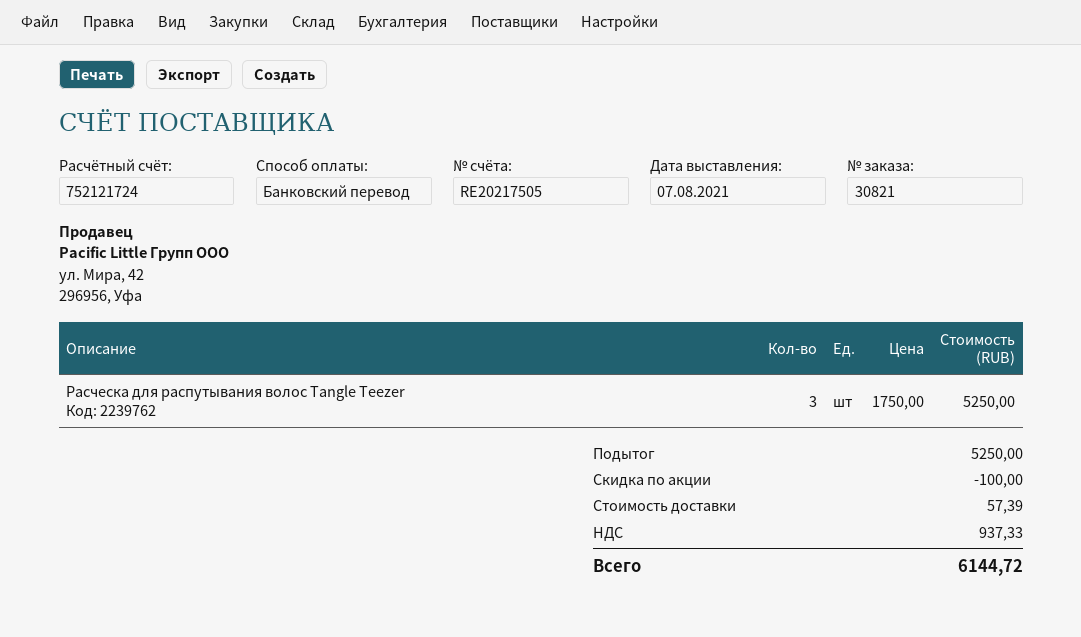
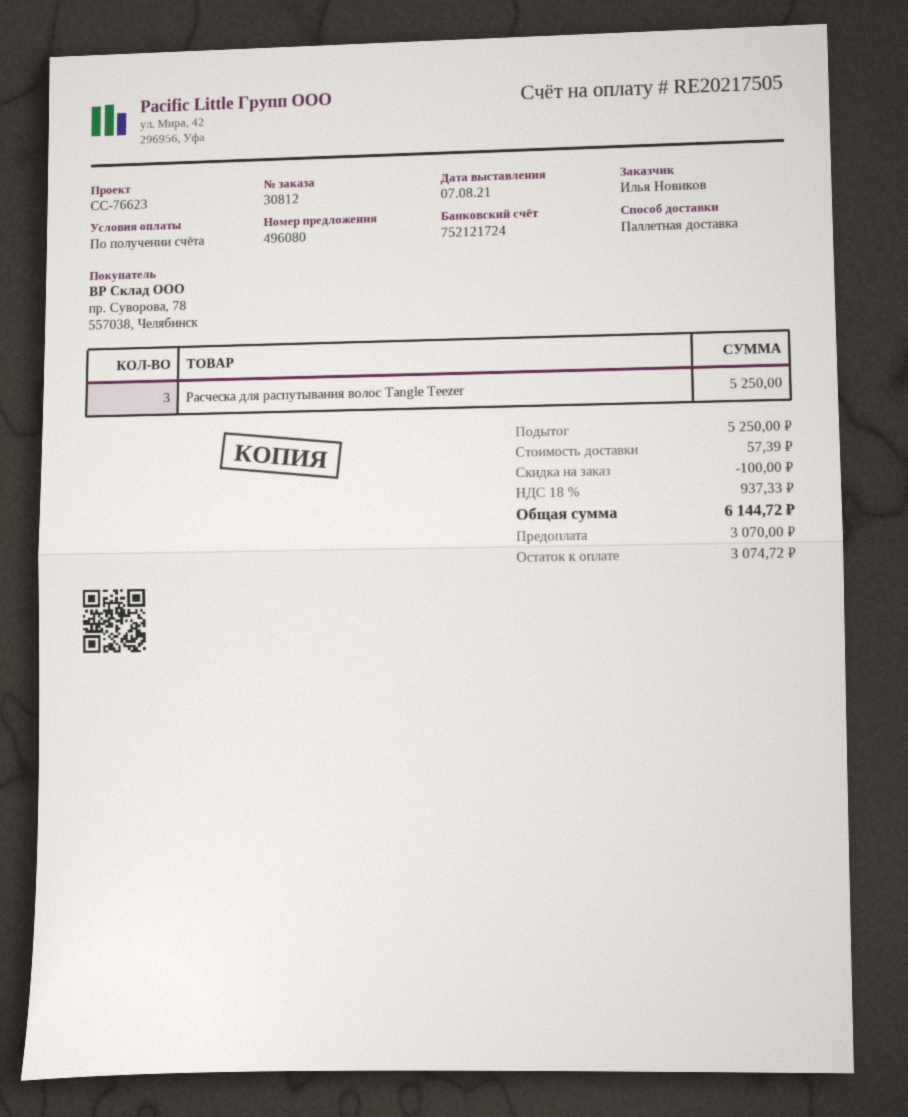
order number: 30821 -> 30812

